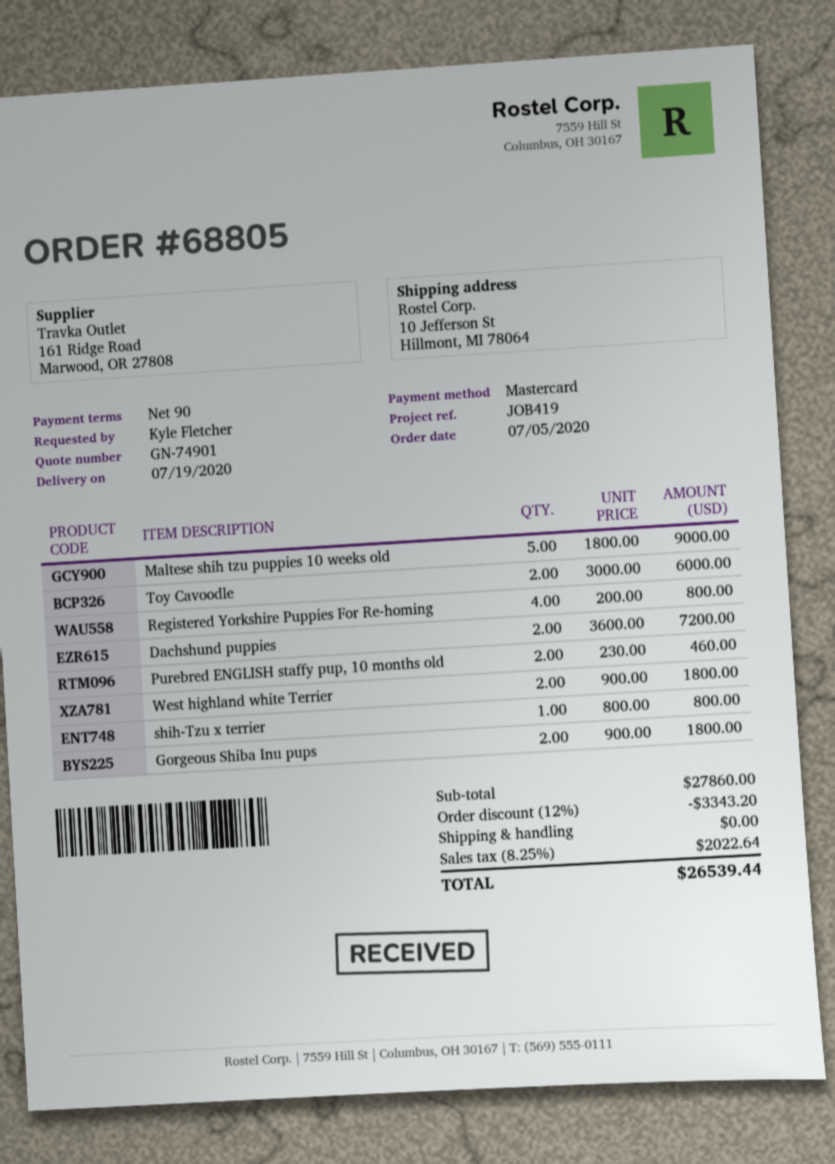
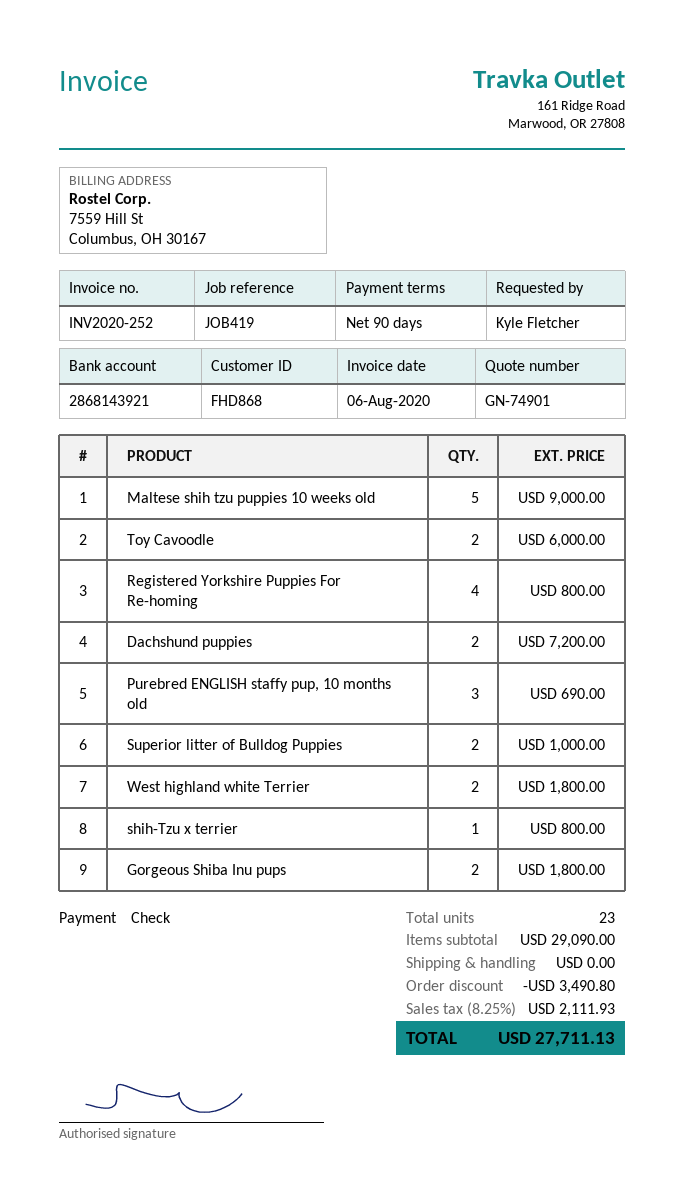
payment method: Mastercard -> cheque
Purebred ENGLISH staffy pup, 10 months old: 2 for 460.00 -> 3 for 690.00
Superior litter of Bulldog Puppies: none -> 2 for 1000.00
subtotal: 27860.00 -> 29090.00
discount: 3343.20 -> 3490.80
tax: 8.25% = 2022.64 -> 8.25% = 2111.93
total: 26539.44 -> 27711.13

